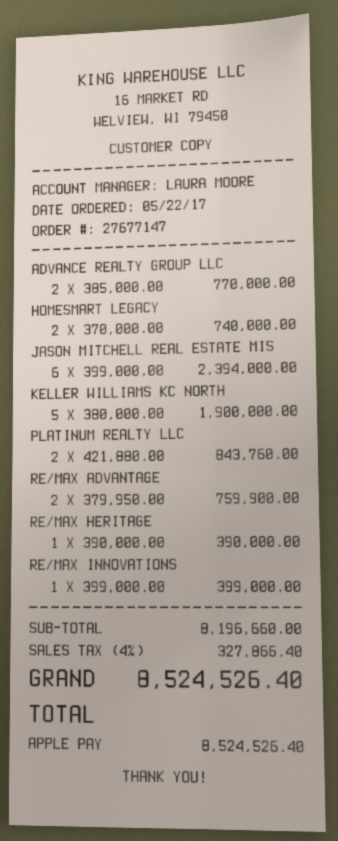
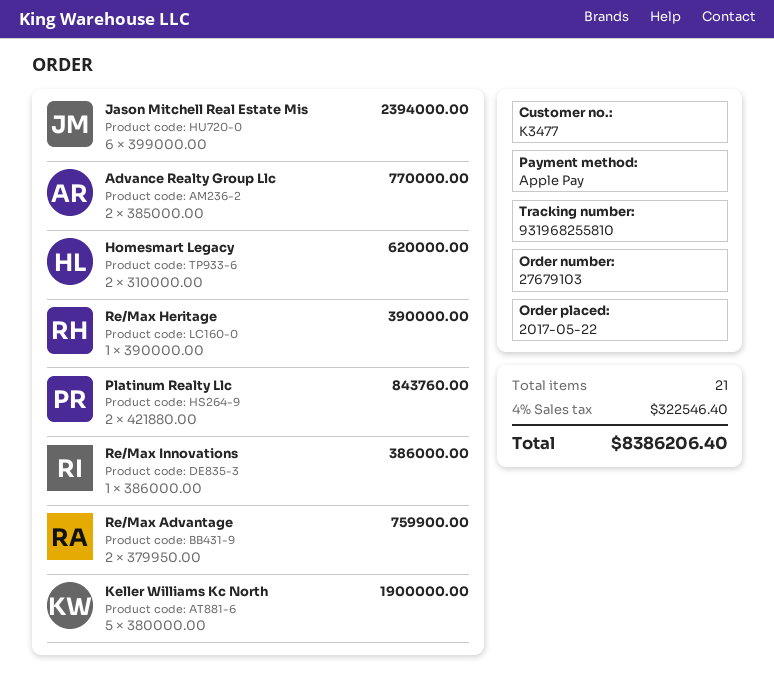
order number: 27677147 -> 27679103
HOMESMART LEGACY: 2 x 370000.00 = 740000.00 -> 2 x 310000.00 = 620000.00
RE/MAX INNOVATIONS: 1 x 399000.00 = 399000.00 -> 1 x 386000.00 = 386000.00
tax: 4% = 327866.40 -> 4% = 322546.40
total: 8524526.40 -> 8386206.40

